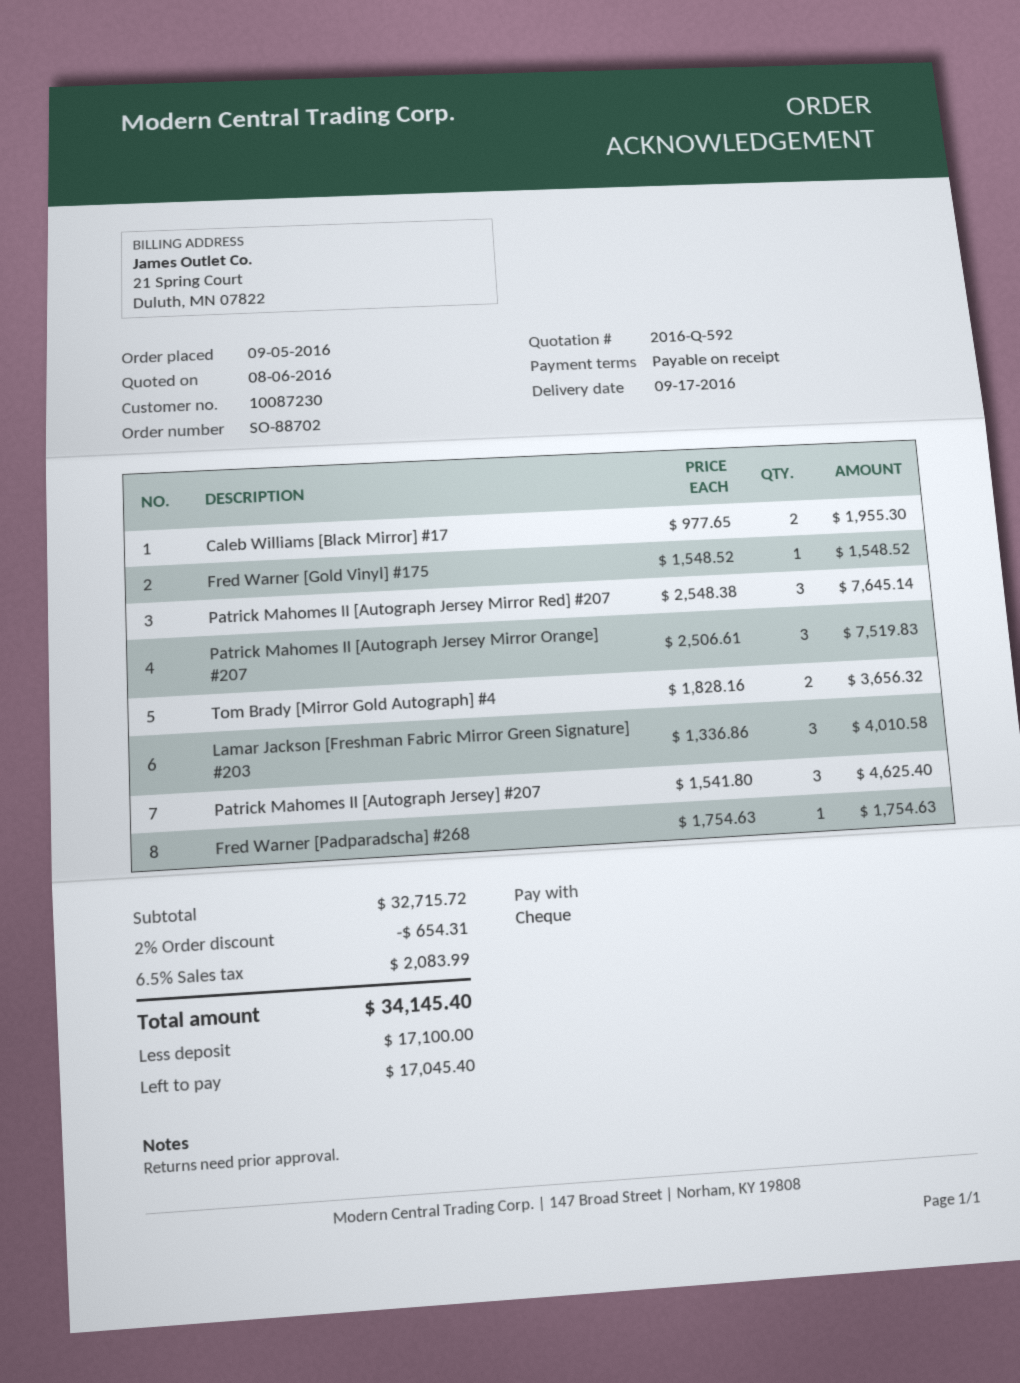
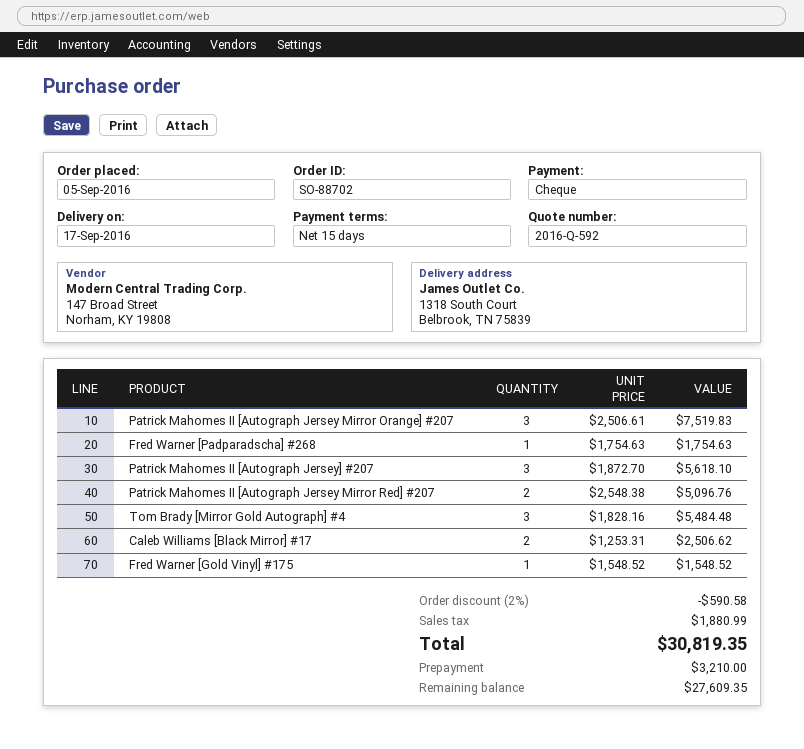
payment terms: on receipt -> 15 days
Caleb Williams [Black Mirror] #17: 2 x 977.65 = 1955.30 -> 2 x 1253.31 = 2506.62
Patrick Mahomes II [Autograph Jersey Mirror Red] #207: 3 x 2548.38 = 7645.14 -> 2 x 2548.38 = 5096.76
Tom Brady [Mirror Gold Autograph] #4: 2 x 1828.16 = 3656.32 -> 3 x 1828.16 = 5484.48
Lamar Jackson [Freshman Fabric Mirror Green Signature] #203: 3 x 1336.86 = 4010.58 -> none
Patrick Mahomes II [Autograph Jersey] #207: 3 x 1541.80 = 4625.40 -> 3 x 1872.70 = 5618.10
discount: 2% = 654.31 -> 2% = 590.58
tax: 2083.99 -> 1880.99
total: 34145.40 -> 30819.35
deposit: 17100.00 -> 3210.00
balance: 17045.40 -> 27609.35

